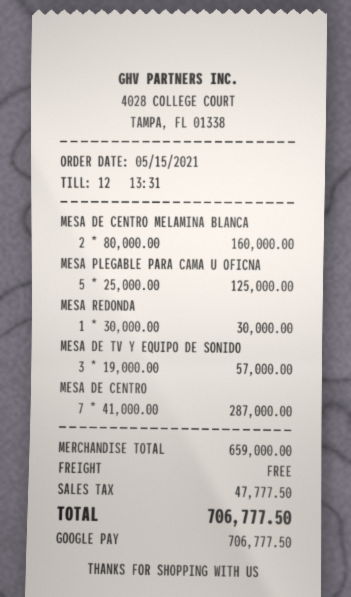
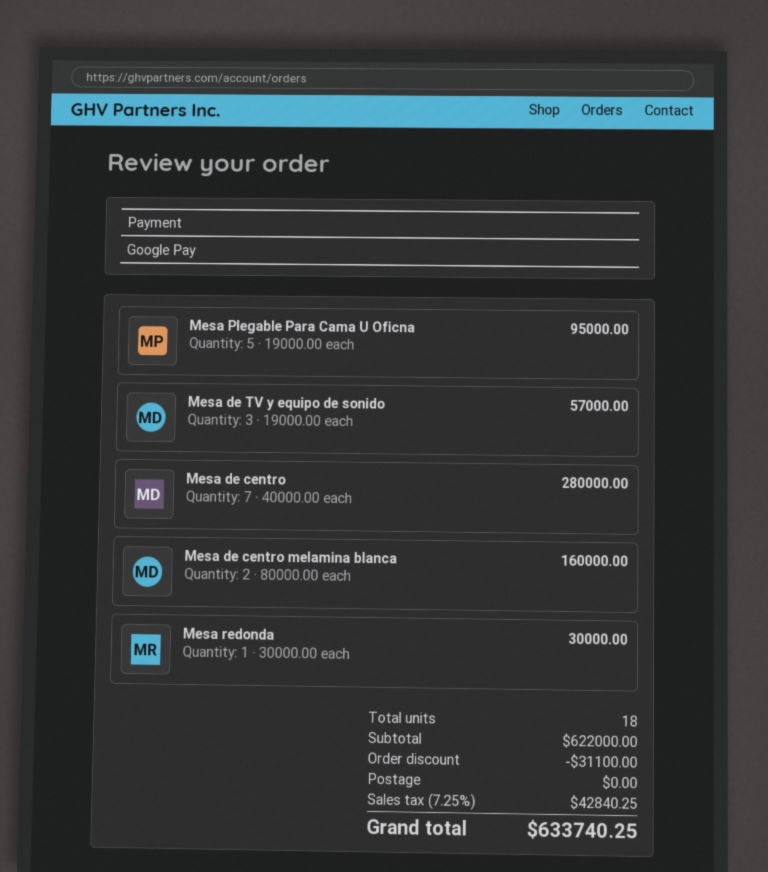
MESA PLEGABLE PARA CAMA U OFICNA: 5 x 25000.00 = 125000.00 -> 5 x 19000.00 = 95000.00
MESA DE CENTRO: 7 x 41000.00 = 287000.00 -> 7 x 40000.00 = 280000.00
subtotal: 659000.00 -> 622000.00
discount: none -> 31100.00
tax: 47777.50 -> 42840.25
total: 706777.50 -> 633740.25

